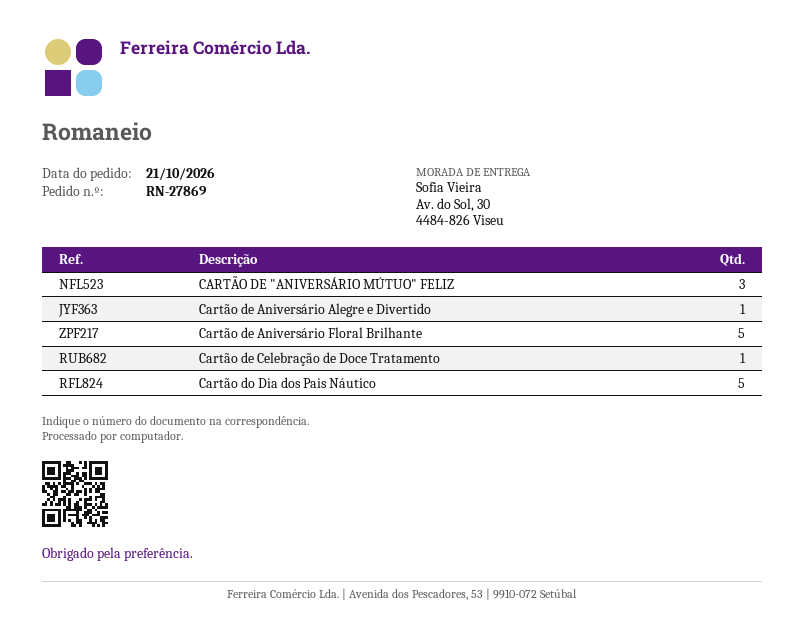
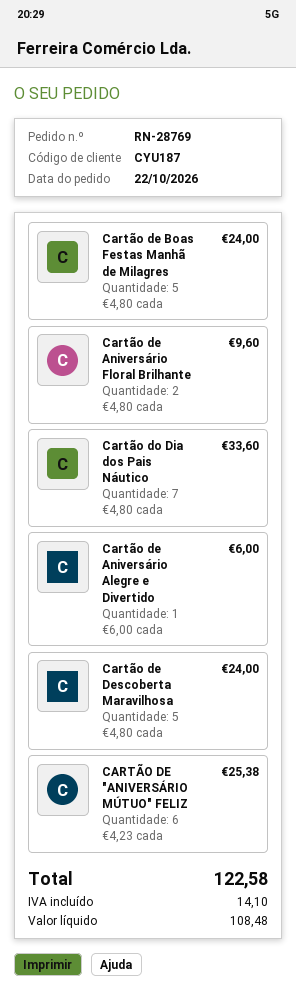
order number: RN-27869 -> RN-28769
order date: 2026-10-21 -> 2026-10-22
CARTÃO DE "ANIVERSÁRIO MÚTUO" FELIZ: 3 -> 6
Cartão de Aniversário Floral Brilhante: 5 -> 2
Cartão de Celebração de Doce Tratamento: 1 -> none
Cartão do Dia dos Pais Náutico: 5 -> 7
Cartão de Boas Festas Manhã de Milagres: none -> 5
Cartão de Descoberta Maravilhosa: none -> 5

